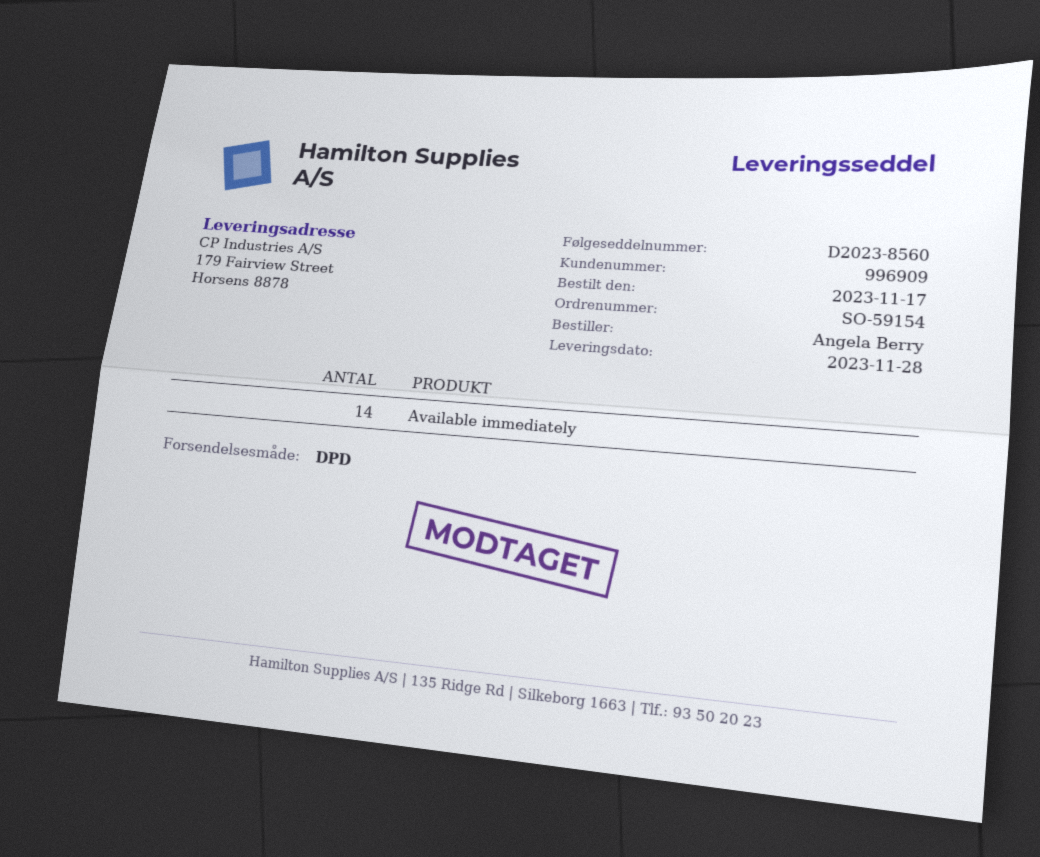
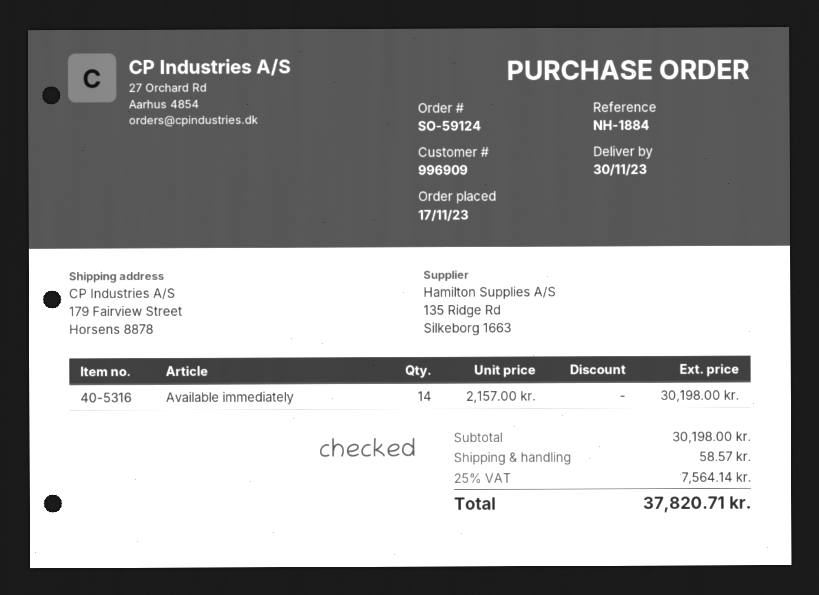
order number: SO-59154 -> SO-59124
delivery date: 2023-11-28 -> 2023-11-30

